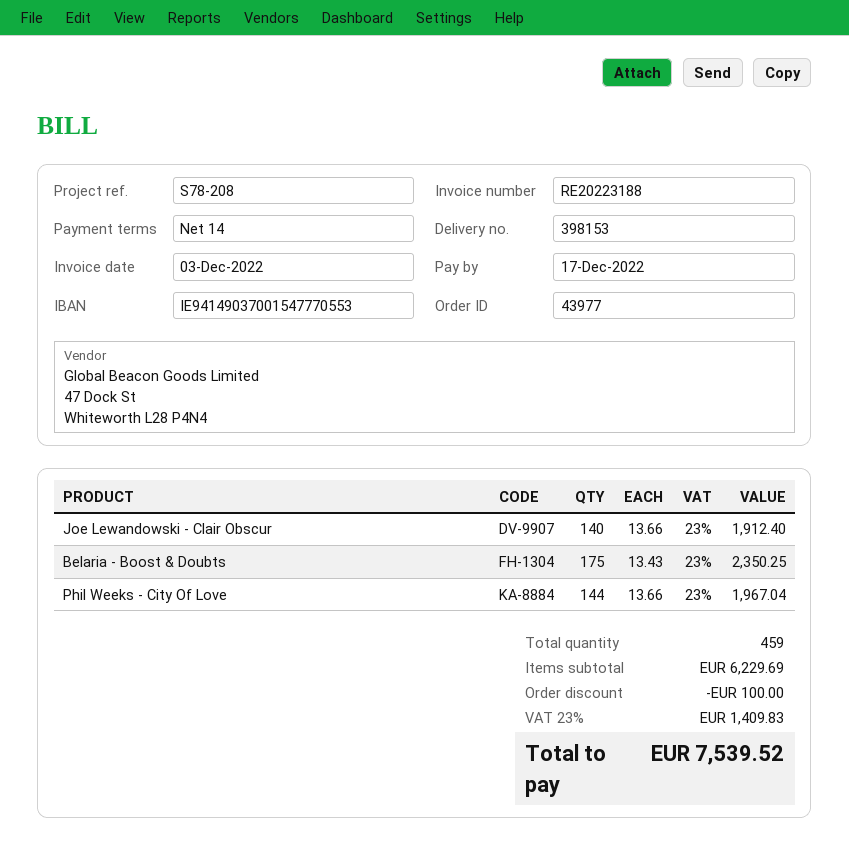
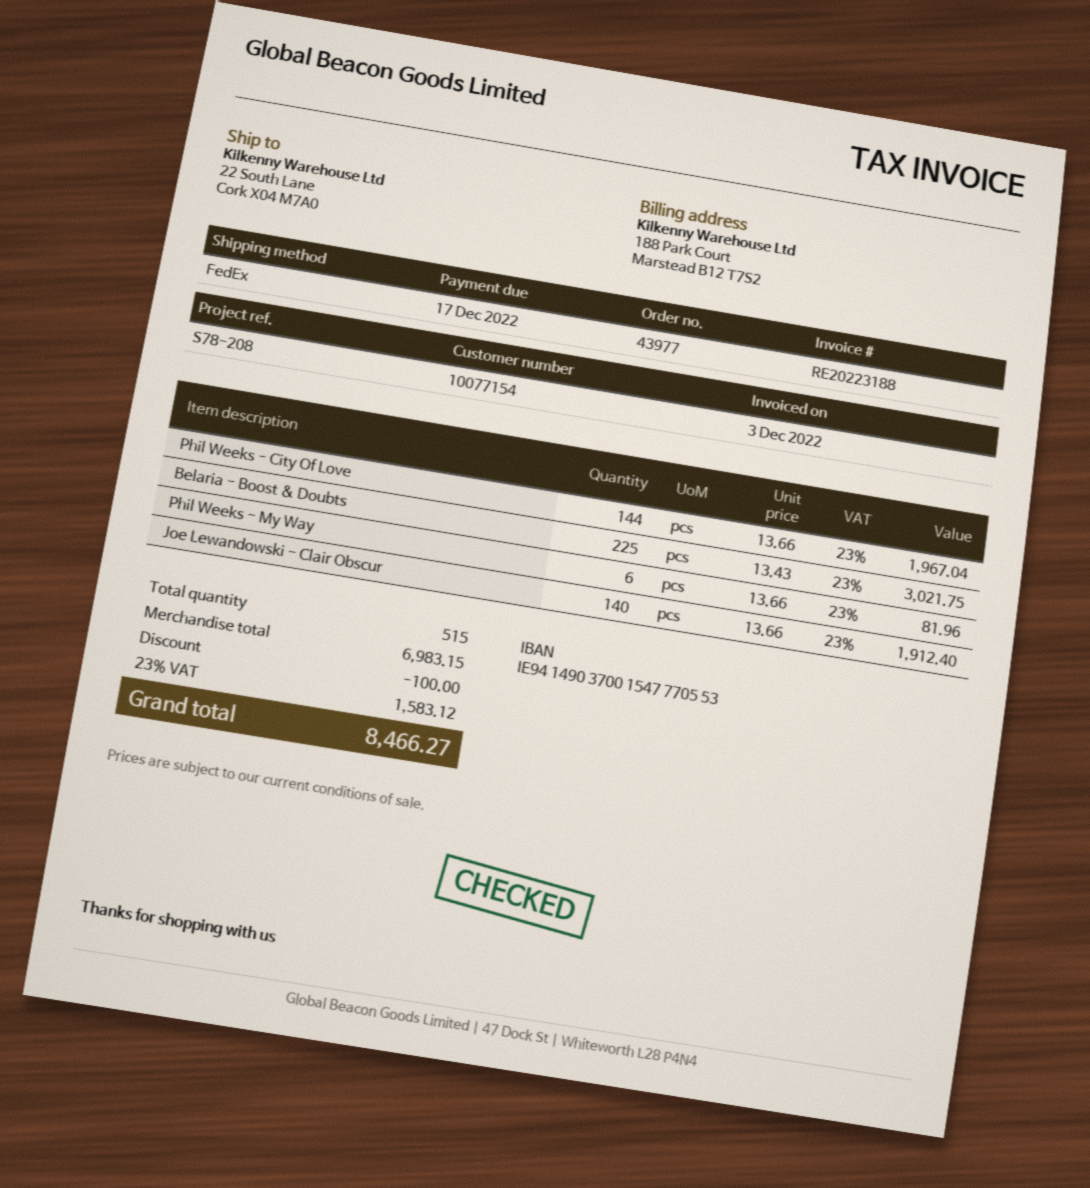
Belaria - Boost & Doubts: 175 x 13.43 = 2350.25 -> 225 x 13.43 = 3021.75
Phil Weeks - My Way: none -> 6 x 13.66 = 81.96
total quantity: 459 -> 515
subtotal: 6229.69 -> 6983.15
tax: 23% = 1409.83 -> 23% = 1583.12
total: 7539.52 -> 8466.27

